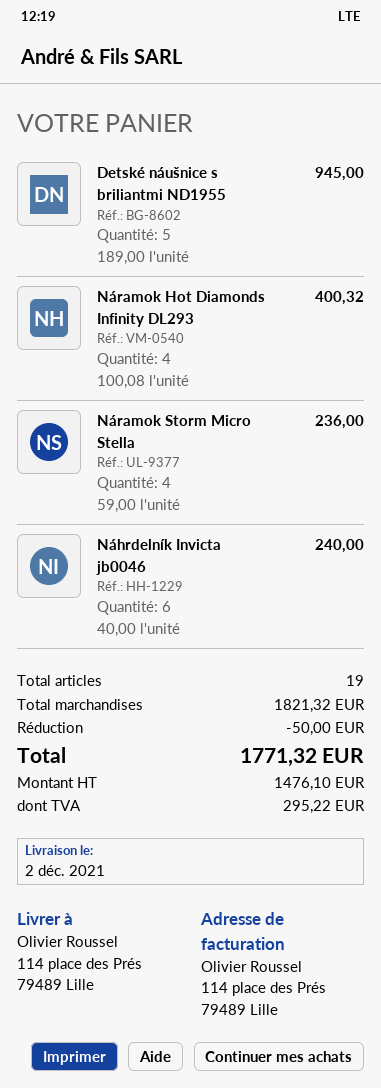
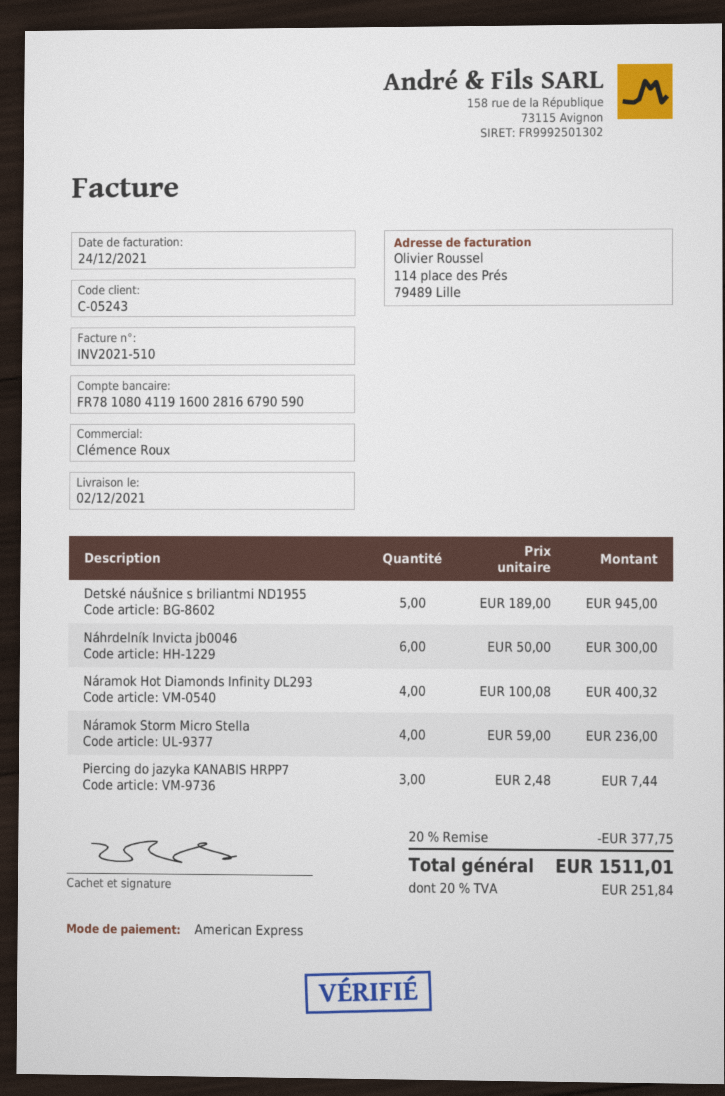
Náhrdelník Invicta jb0046: 6 x 40.00 = 240.00 -> 6 x 50.00 = 300.00
Piercing do jazyka KANABIS HRPP7: none -> 3 x 2.48 = 7.44
discount: 50.00 -> 377.75
tax: 295.22 -> 251.84
total: 1771.32 -> 1511.01

